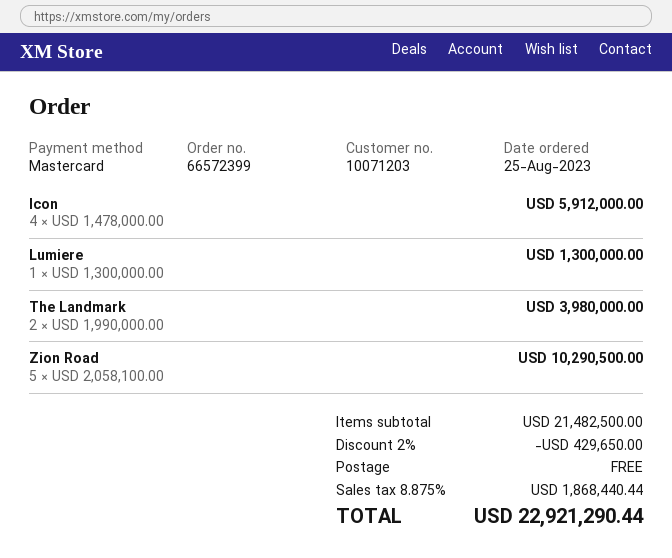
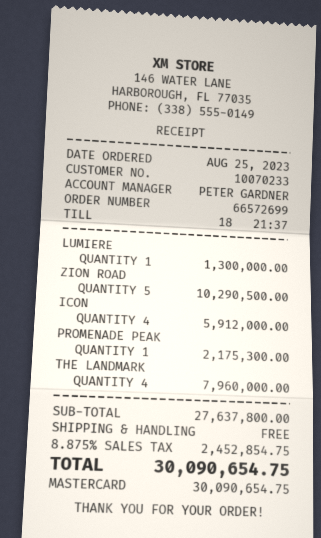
order number: 66572399 -> 66572699
customer number: 10071203 -> 10070233
The Landmark: 2 for 3980000.00 -> 4 for 7960000.00
PROMENADE PEAK: none -> 1 for 2175300.00
subtotal: 21482500.00 -> 27637800.00
discount: 2% = 429650.00 -> none
tax: 8.875% = 1868440.44 -> 8.875% = 2452854.75
total: 22921290.44 -> 30090654.75

